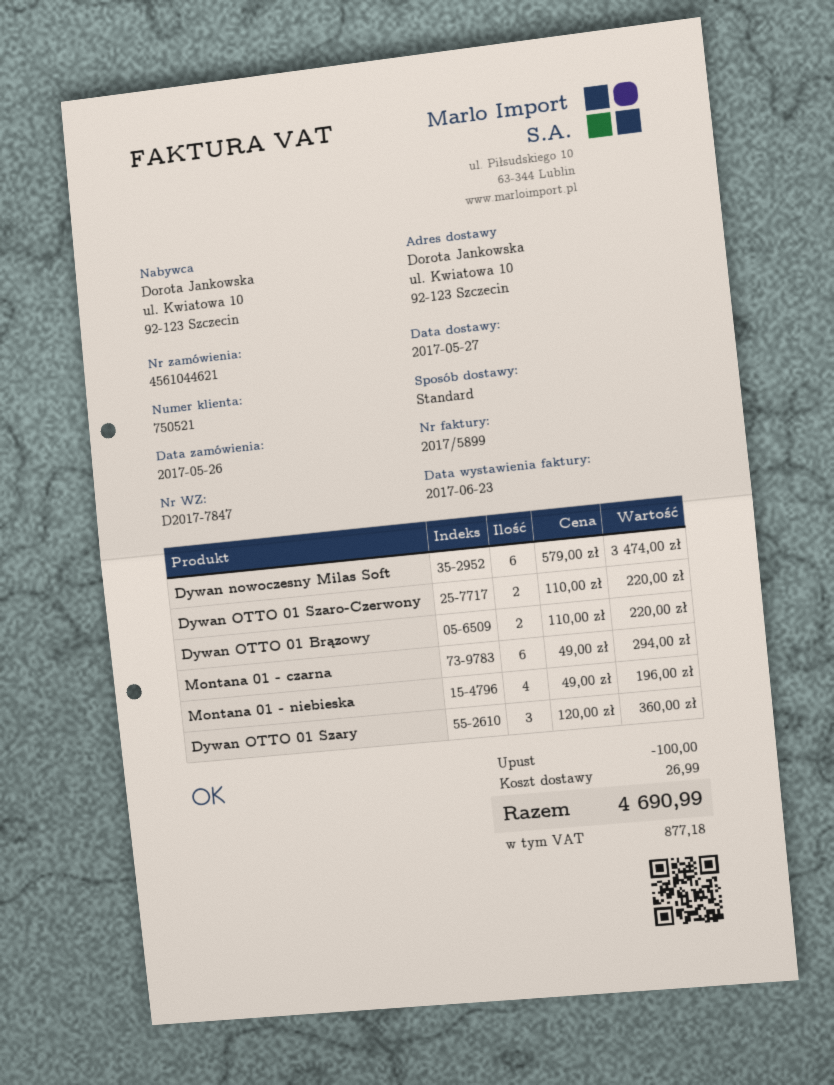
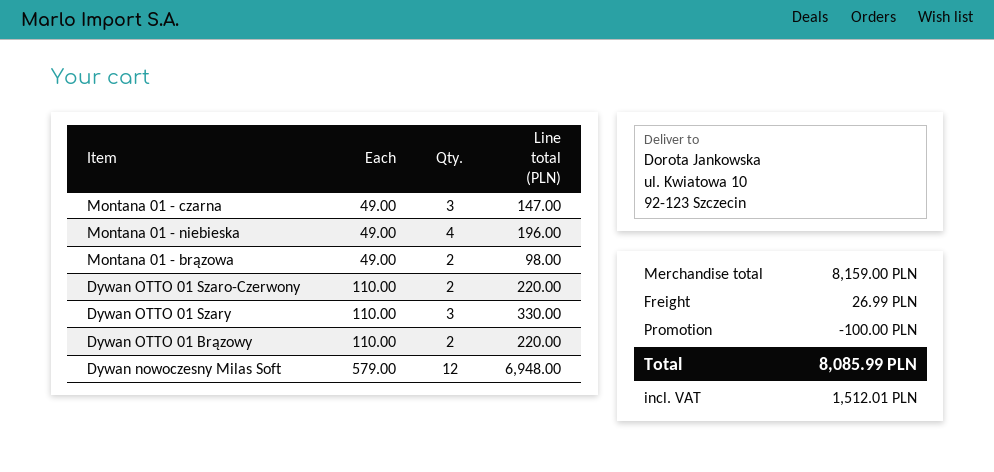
Dywan nowoczesny Milas Soft: 6 x 579.00 = 3474.00 -> 12 x 579.00 = 6948.00
Montana 01 - czarna: 6 x 49.00 = 294.00 -> 3 x 49.00 = 147.00
Dywan OTTO 01 Szary: 3 x 120.00 = 360.00 -> 3 x 110.00 = 330.00
Montana 01 - brązowa: none -> 2 x 49.00 = 98.00
tax: 877.18 -> 1512.01
total: 4690.99 -> 8085.99

